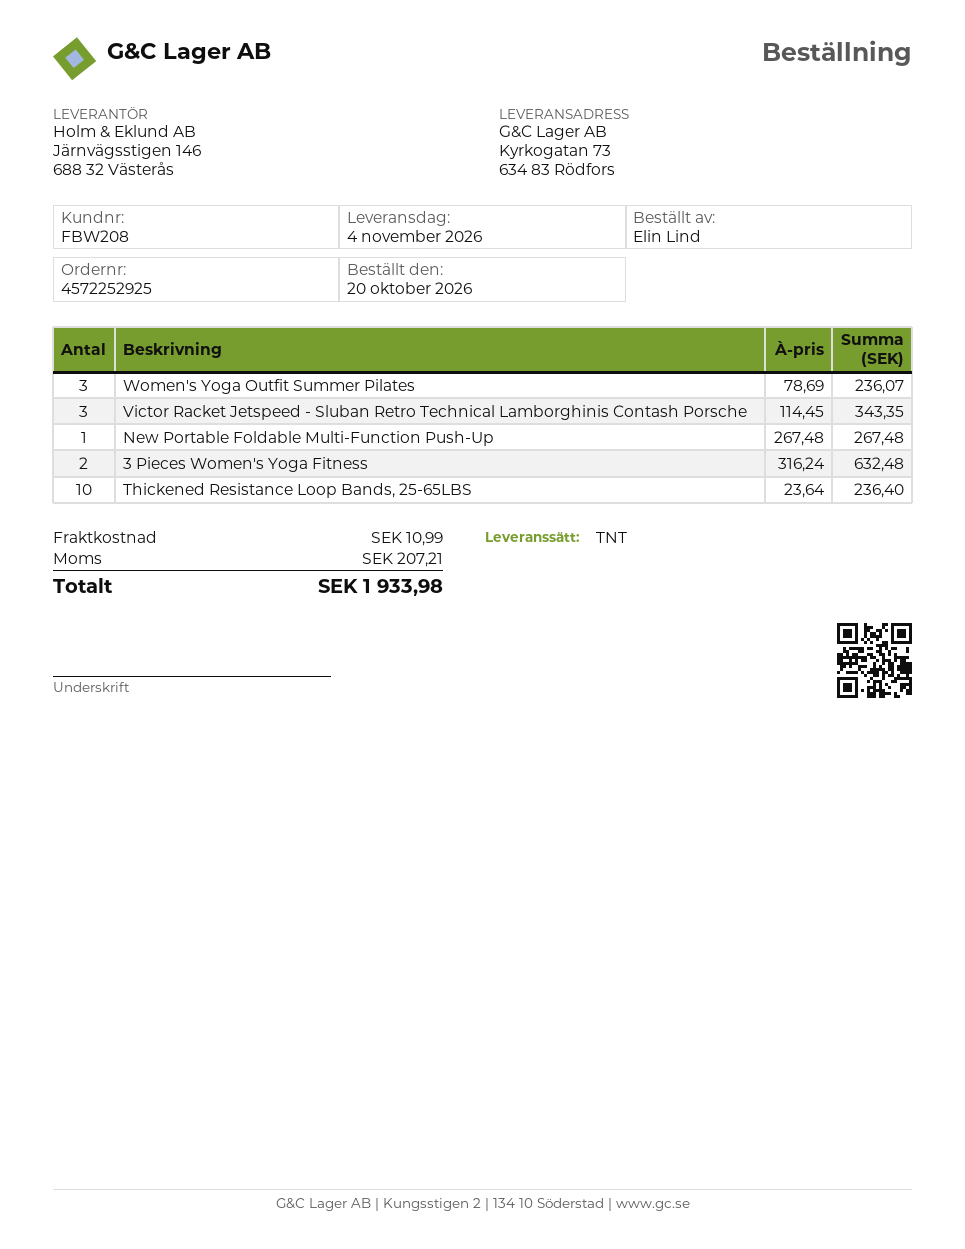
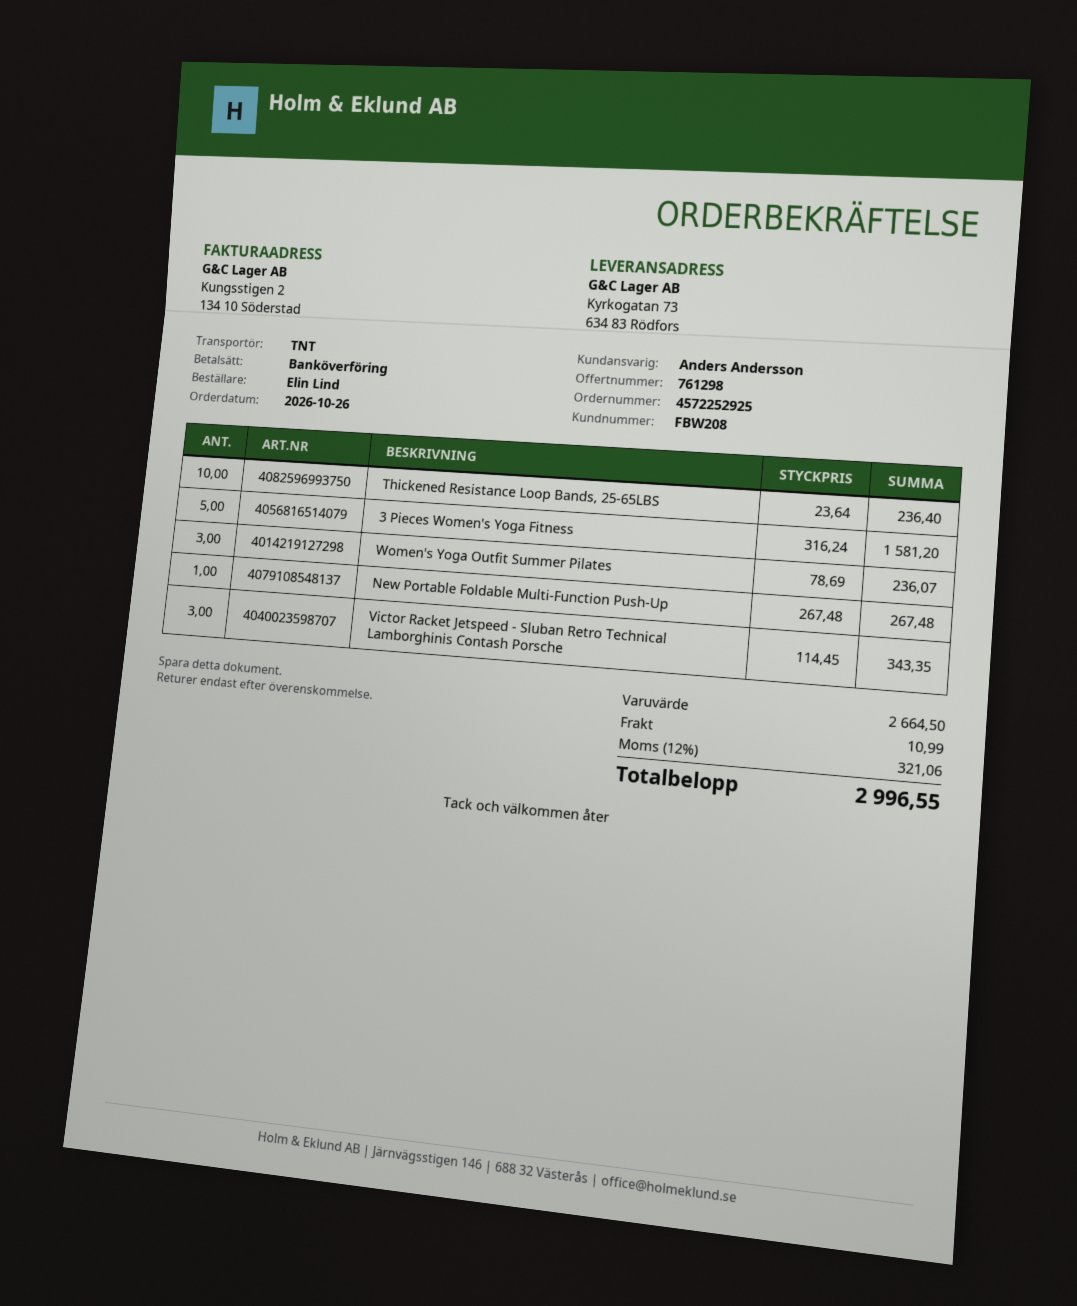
order date: 2026-10-20 -> 2026-10-26
3 Pieces Women's Yoga Fitness: 2 x 316.24 = 632.48 -> 5 x 316.24 = 1581.20
tax: 207.21 -> 321.06
total: 1933.98 -> 2996.55

